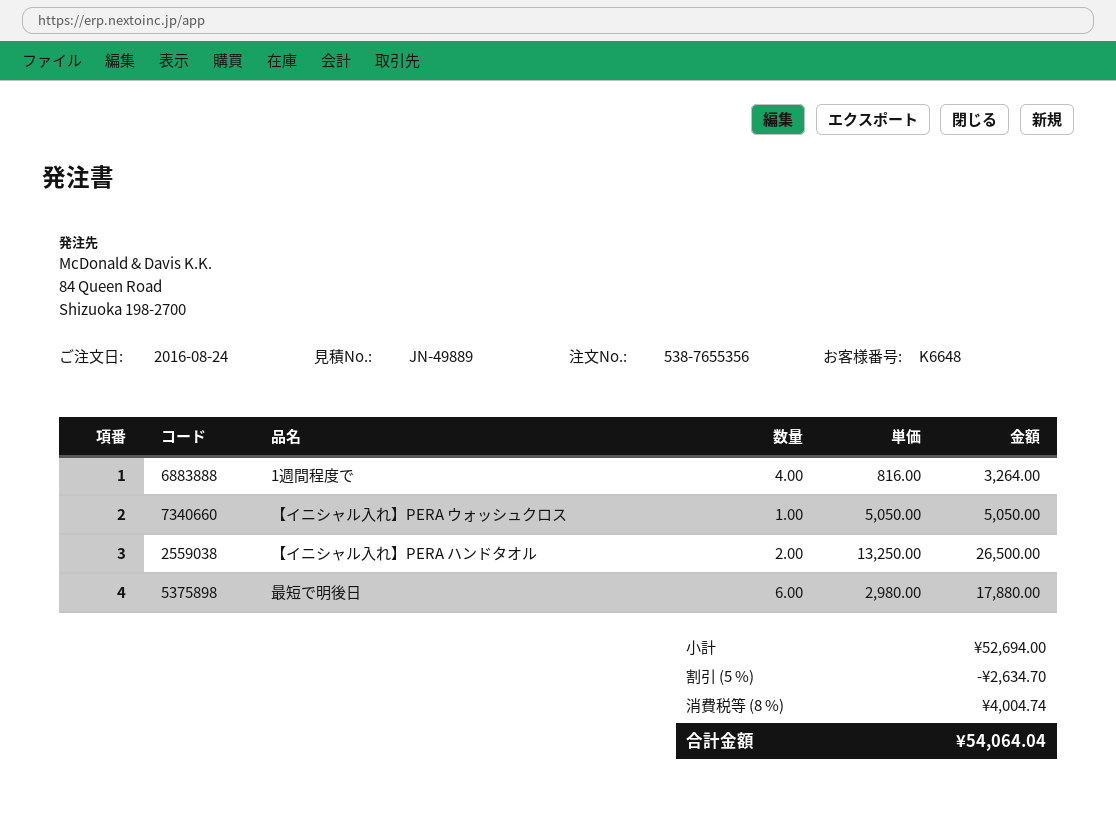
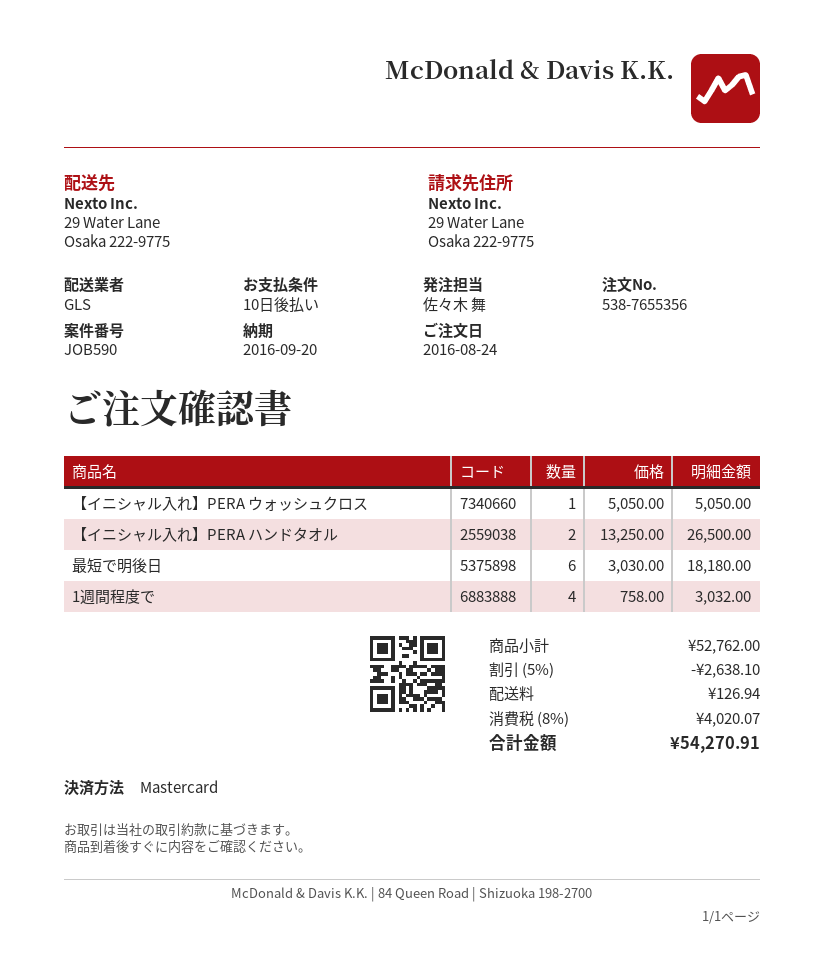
1週間程度で: 4 x 816.00 = 3264.00 -> 4 x 758.00 = 3032.00
最短で明後日: 6 x 2980.00 = 17880.00 -> 6 x 3030.00 = 18180.00
subtotal: 52694.00 -> 52762.00
discount: 5% = 2634.70 -> 5% = 2638.10
shipping: none -> 126.94
tax: 8% = 4004.74 -> 8% = 4020.07
total: 54064.04 -> 54270.91

